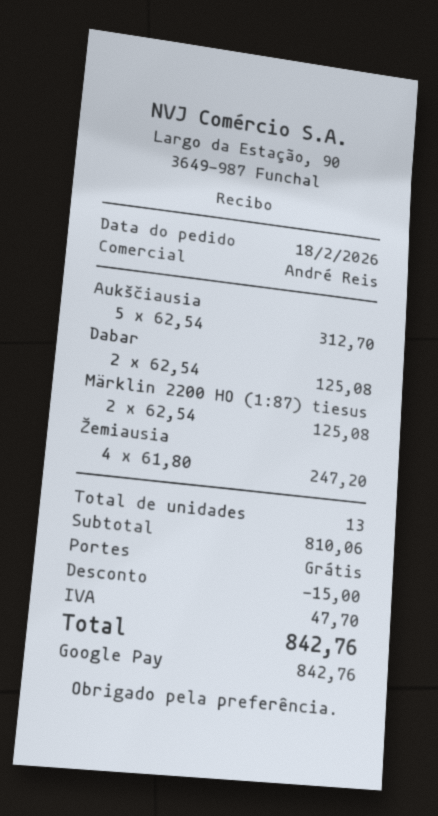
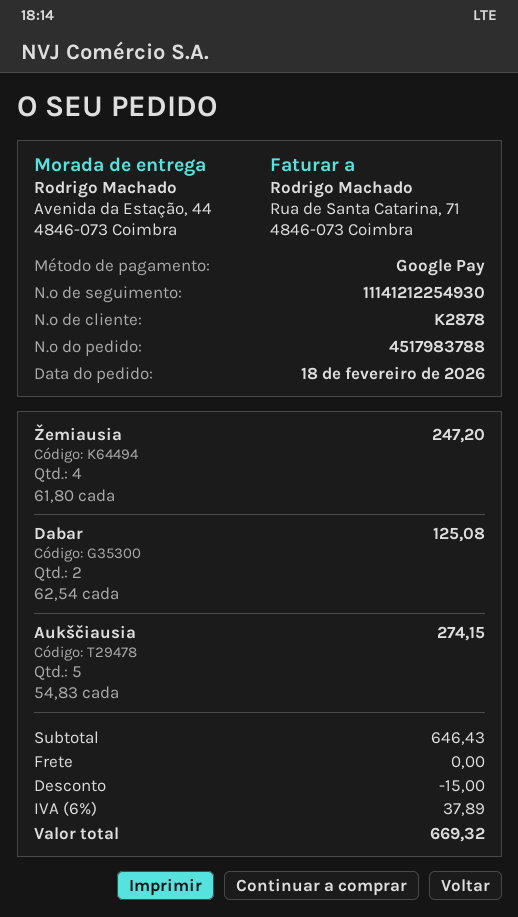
Aukščiausia: 5 x 62.54 = 312.70 -> 5 x 54.83 = 274.15
Märklin 2200 HO (1:87) tiesus: 2 x 62.54 = 125.08 -> none
subtotal: 810.06 -> 646.43
tax: 47.70 -> 37.89
total: 842.76 -> 669.32

